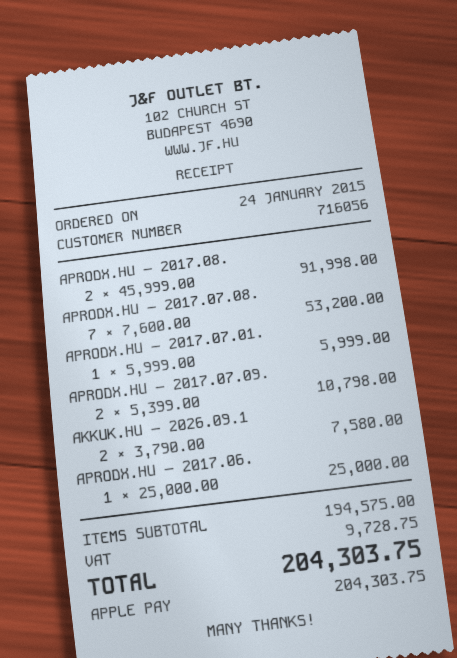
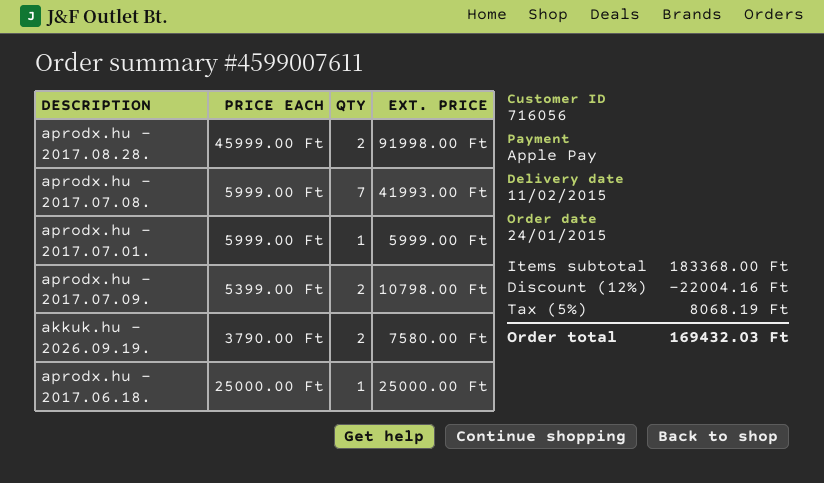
APRODX.HU – 2017.07.08.: 7 x 7600.00 = 53200.00 -> 7 x 5999.00 = 41993.00
subtotal: 194575.00 -> 183368.00
discount: none -> 12% = 22004.16
tax: 9728.75 -> 8068.19
total: 204303.75 -> 169432.03

